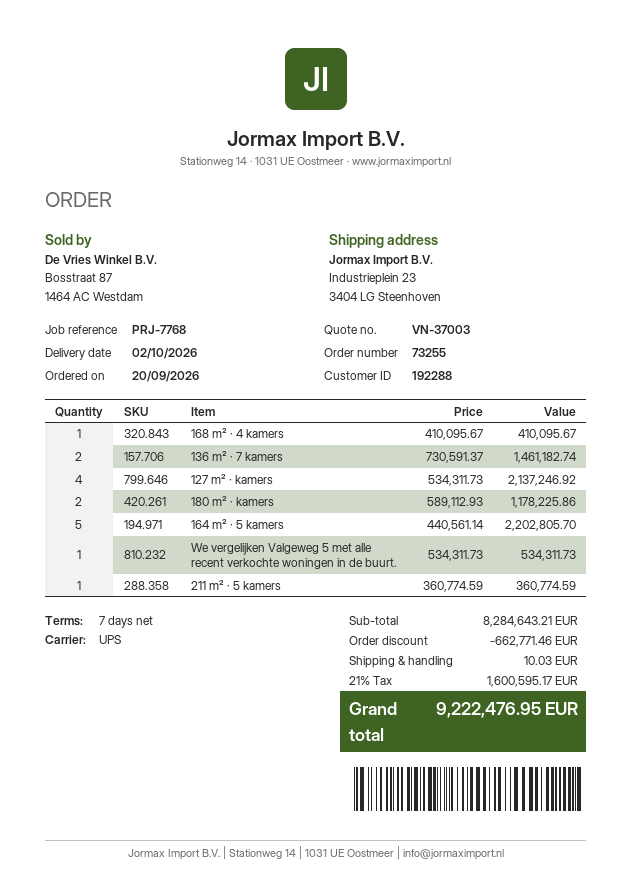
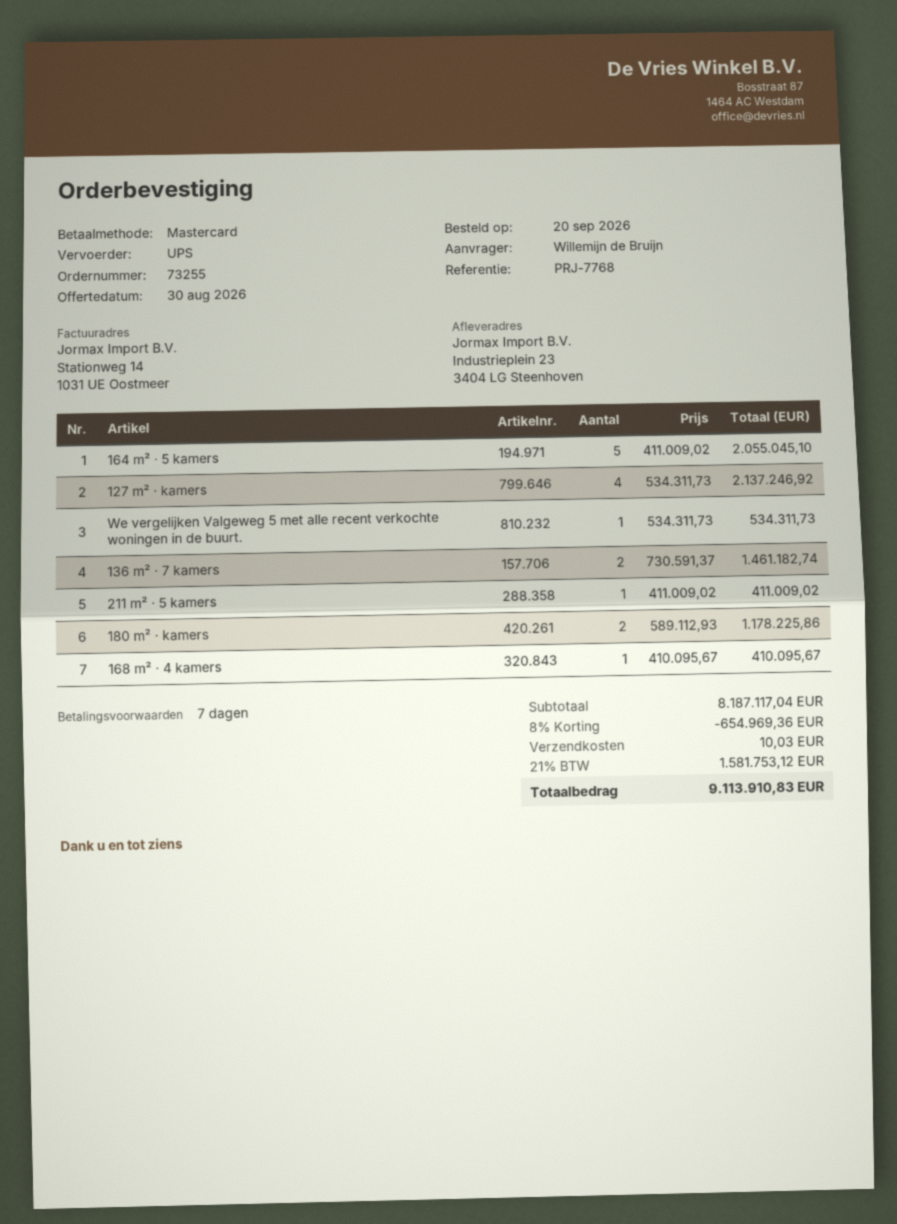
164 m² · 5 kamers: 5 x 440561.14 = 2202805.70 -> 5 x 411009.02 = 2055045.10
211 m² · 5 kamers: 1 x 360774.59 = 360774.59 -> 1 x 411009.02 = 411009.02
subtotal: 8284643.21 -> 8187117.04
discount: 662771.46 -> 654969.36
tax: 21% = 1600595.17 -> 21% = 1581753.12
total: 9222476.95 -> 9113910.83

